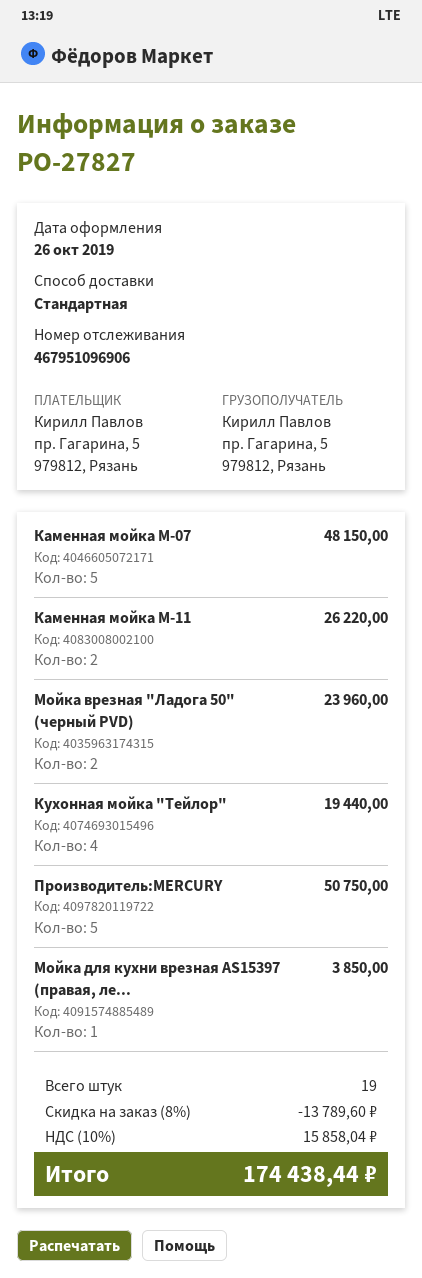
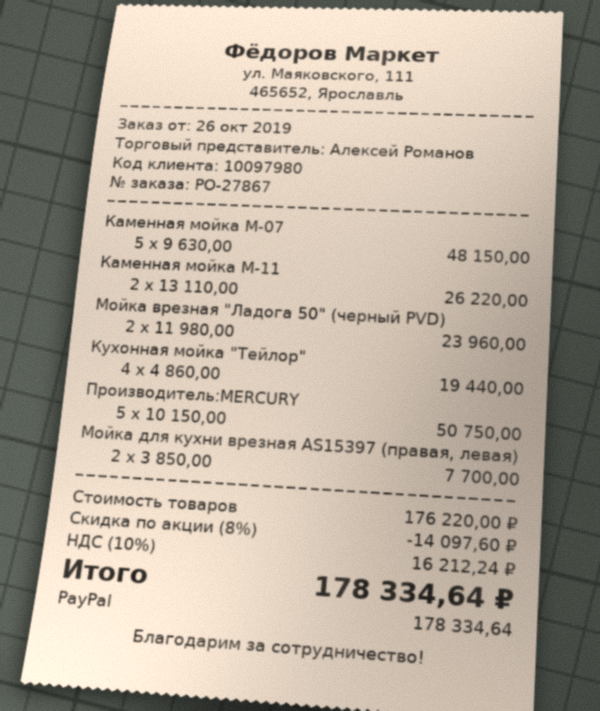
order number: PO-27827 -> PO-27867
Мойка для кухни врезная AS15397 (правая, ле...: 1 for 3850.00 -> 2 for 7700.00
discount: 8% = 13789.60 -> 8% = 14097.60
tax: 10% = 15858.04 -> 10% = 16212.24
total: 174438.44 -> 178334.64

